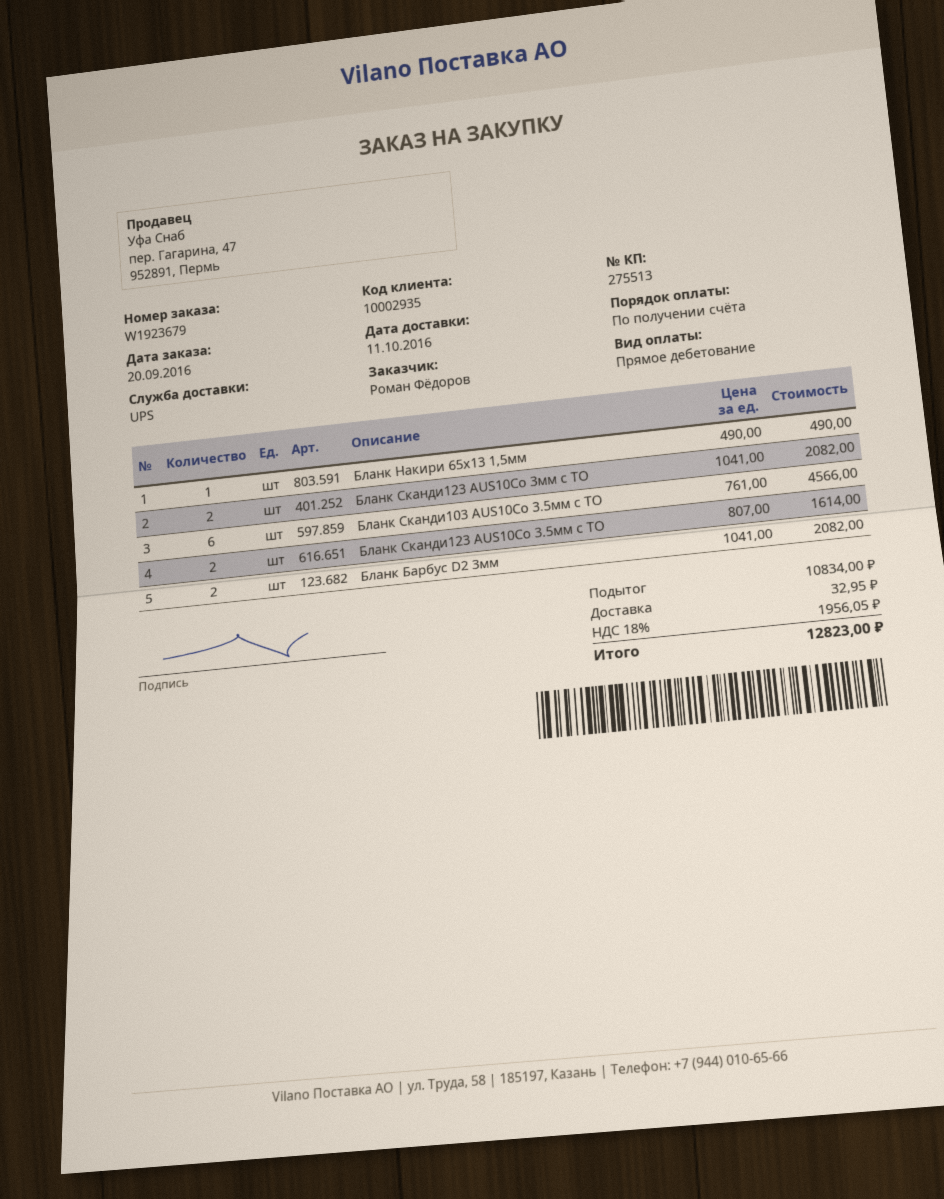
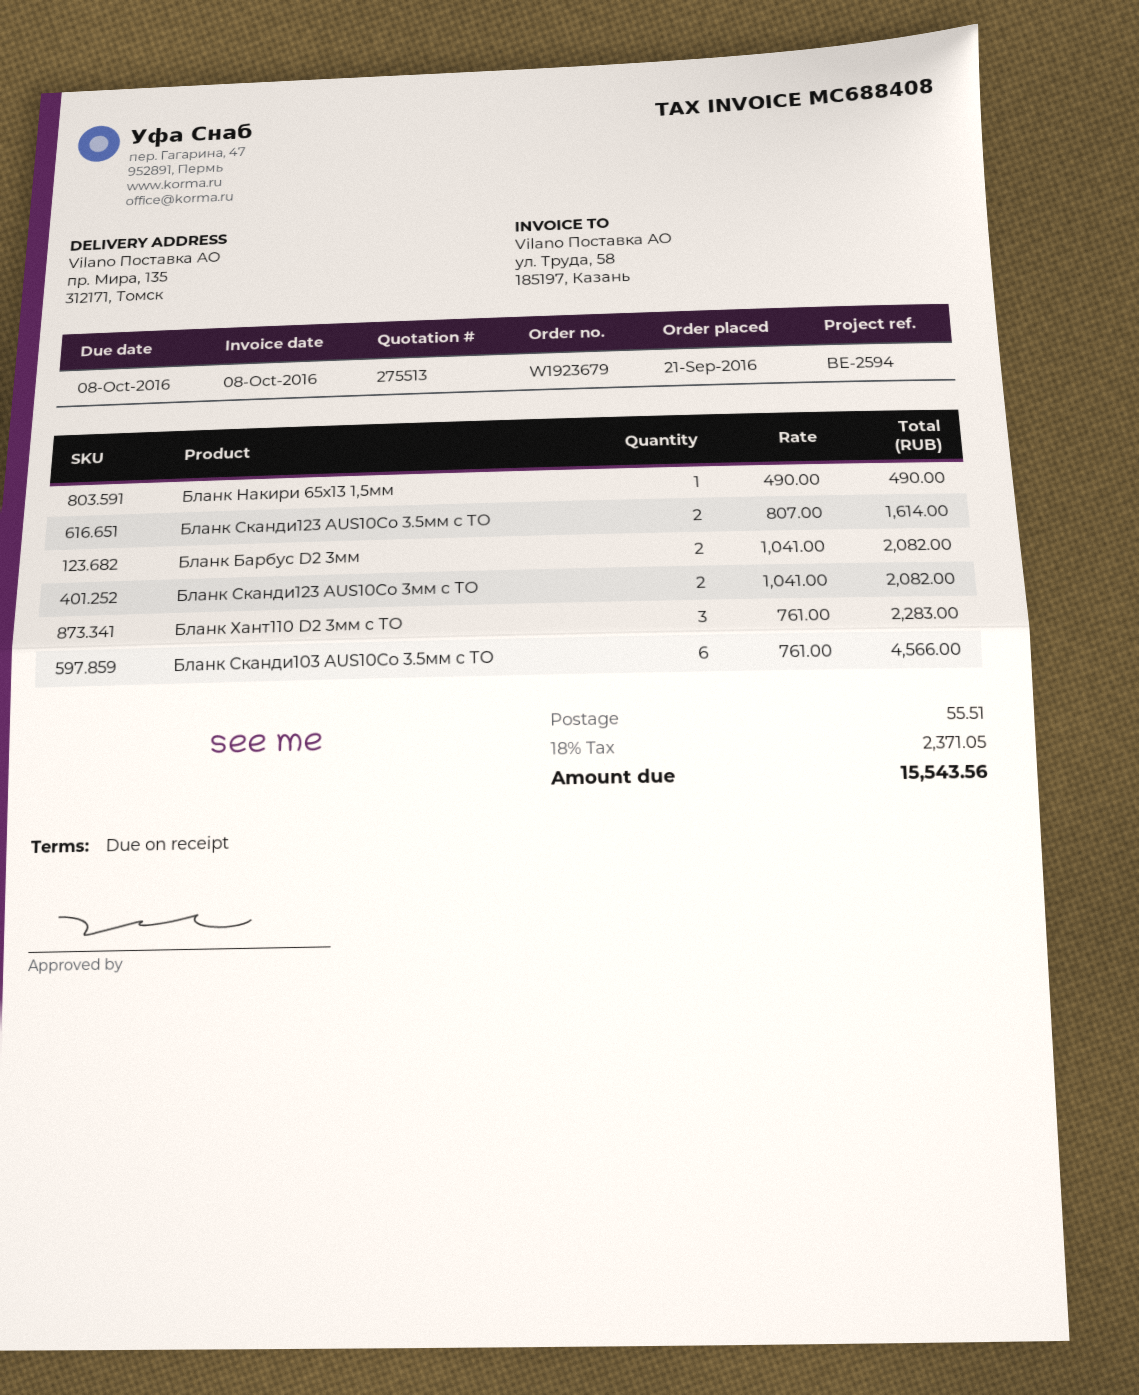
order date: 2016-09-20 -> 2016-09-21
Бланк Хант110 D2 3мм с ТО: none -> 3 x 761.00 = 2283.00
shipping: 32.95 -> 55.51
tax: 18% = 1956.05 -> 18% = 2371.05
total: 12823.00 -> 15543.56

